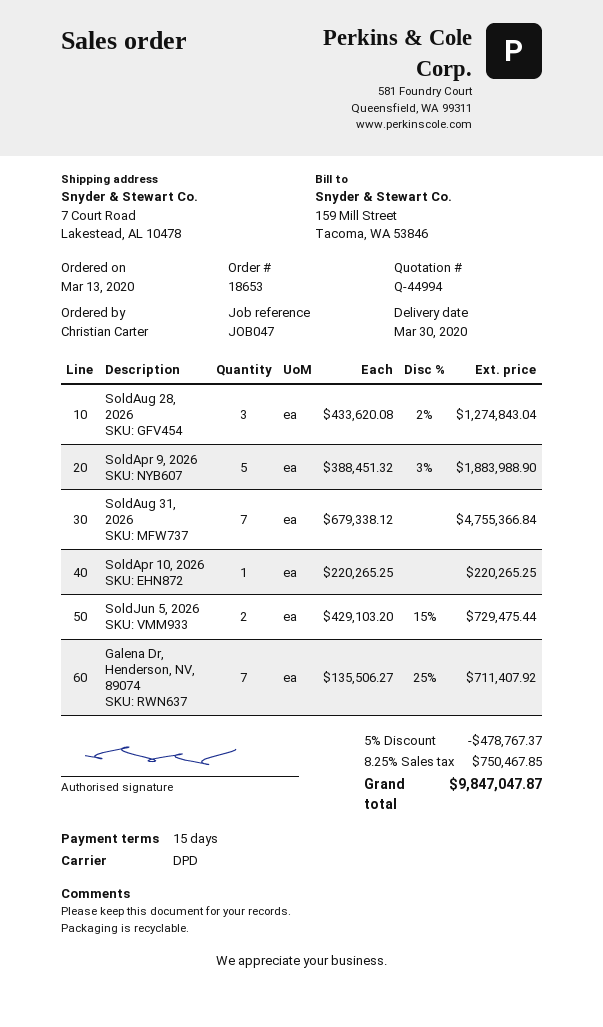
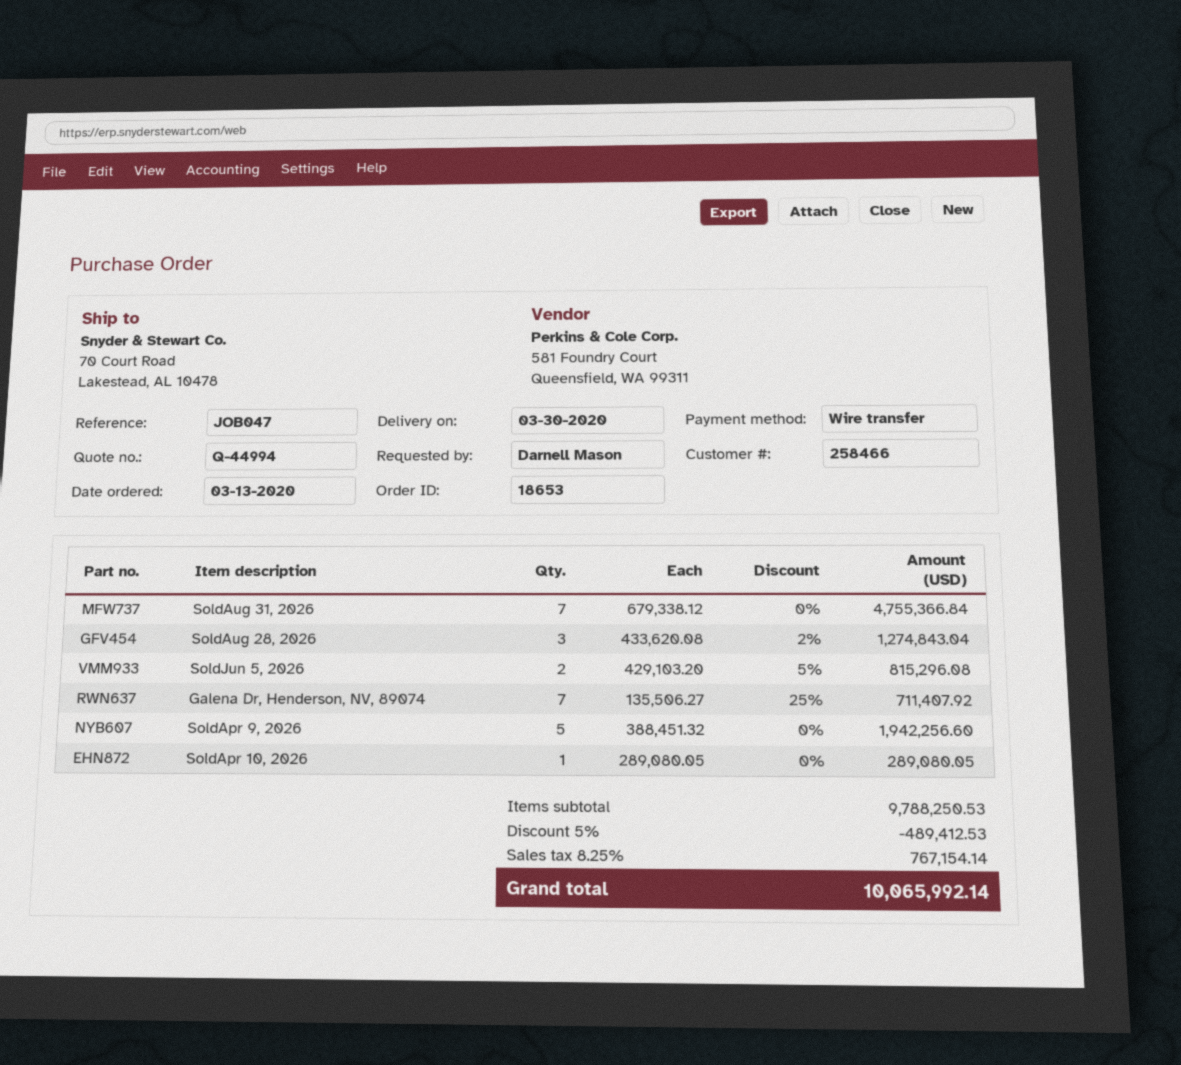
ordered by: Christian Carter -> Darnell Mason
ship to: 7 Court Road, Lakestead, AL 10478 -> 70 Court Road, Lakestead, AL 10478
SoldApr 9, 2026: 5 x 388451.32 - 3% = 1883988.90 -> 5 x 388451.32 = 1942256.60
SoldApr 10, 2026: 1 x 220265.25 = 220265.25 -> 1 x 289080.05 = 289080.05
SoldJun 5, 2026: 2 x 429103.20 - 15% = 729475.44 -> 2 x 429103.20 - 5% = 815296.08
discount: 5% = 478767.37 -> 5% = 489412.53
tax: 8.25% = 750467.85 -> 8.25% = 767154.14
total: 9847047.87 -> 10065992.14

